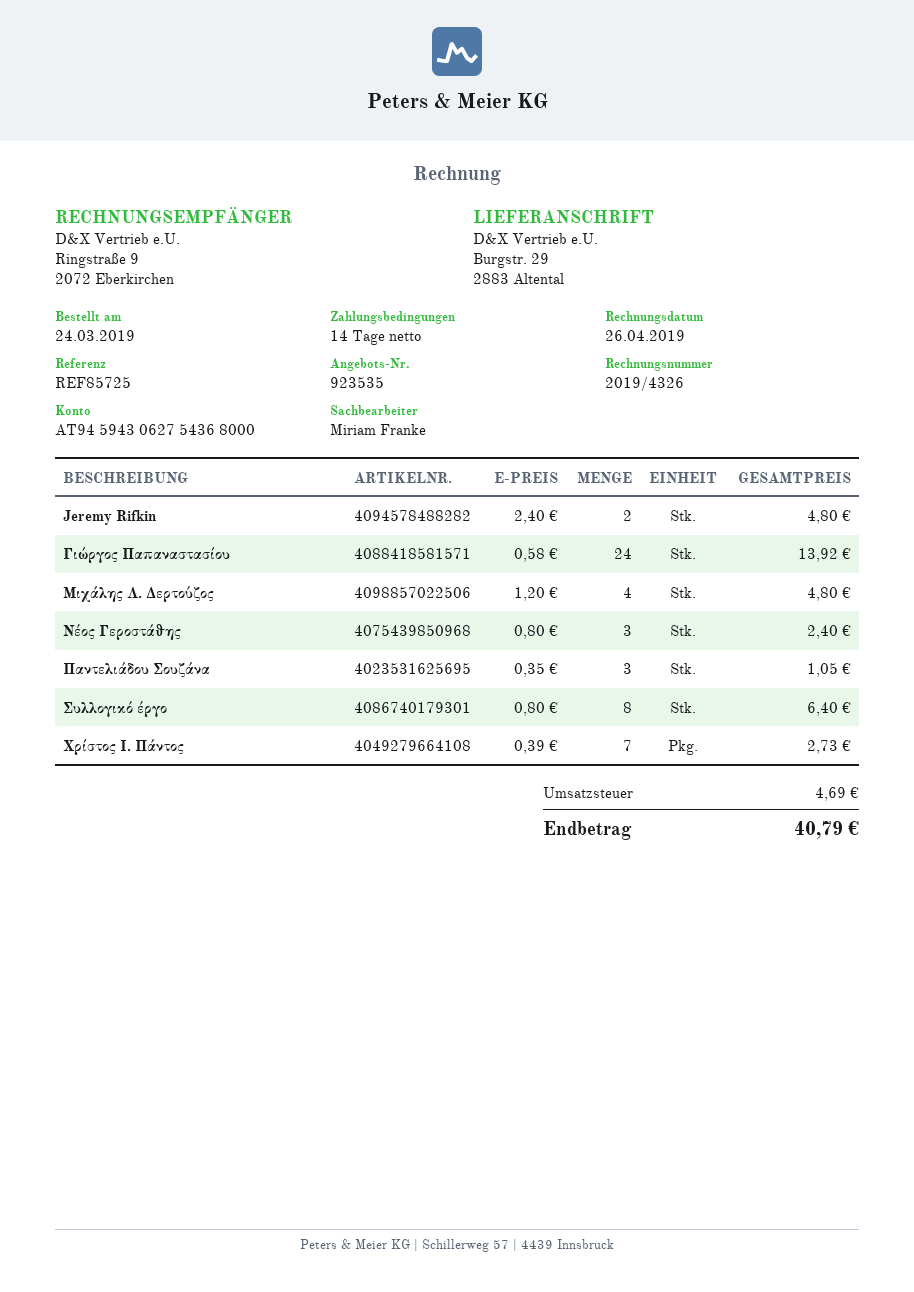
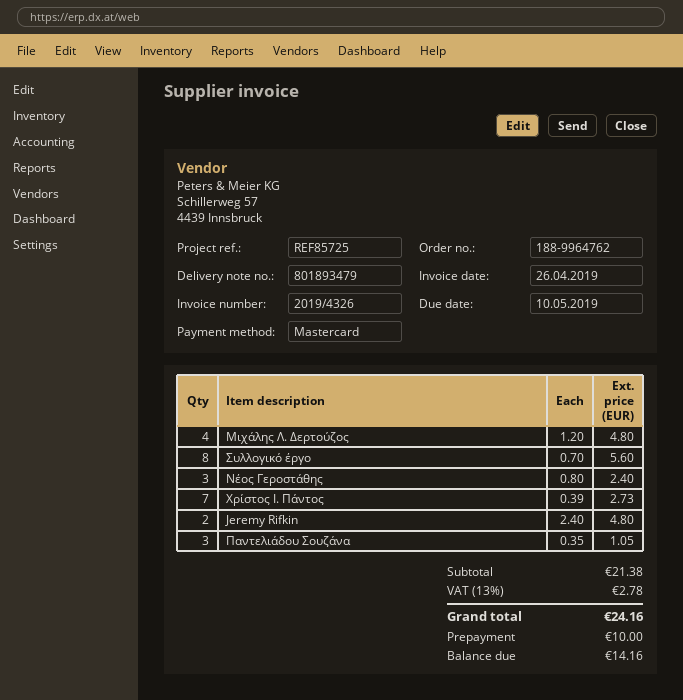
Γιώργος Παπαναστασίου: 24 x 0.58 = 13.92 -> none
Συλλογικό έργο: 8 x 0.80 = 6.40 -> 8 x 0.70 = 5.60
tax: 4.69 -> 2.78
total: 40.79 -> 24.16

